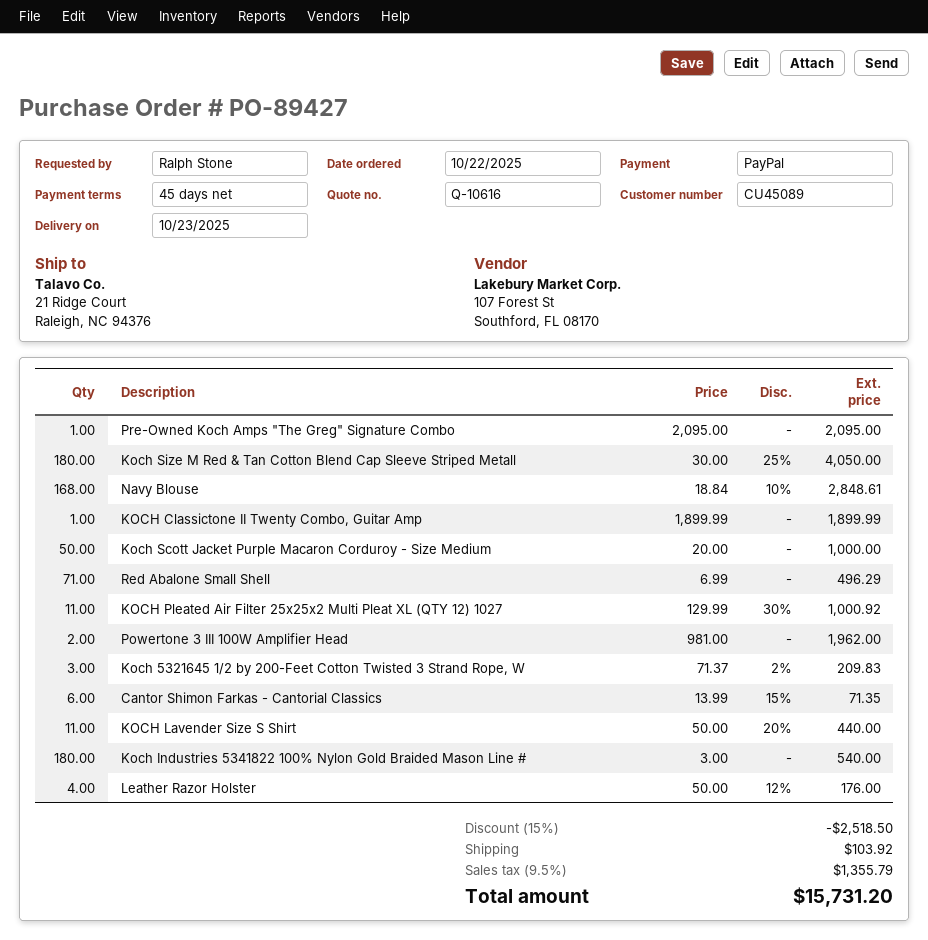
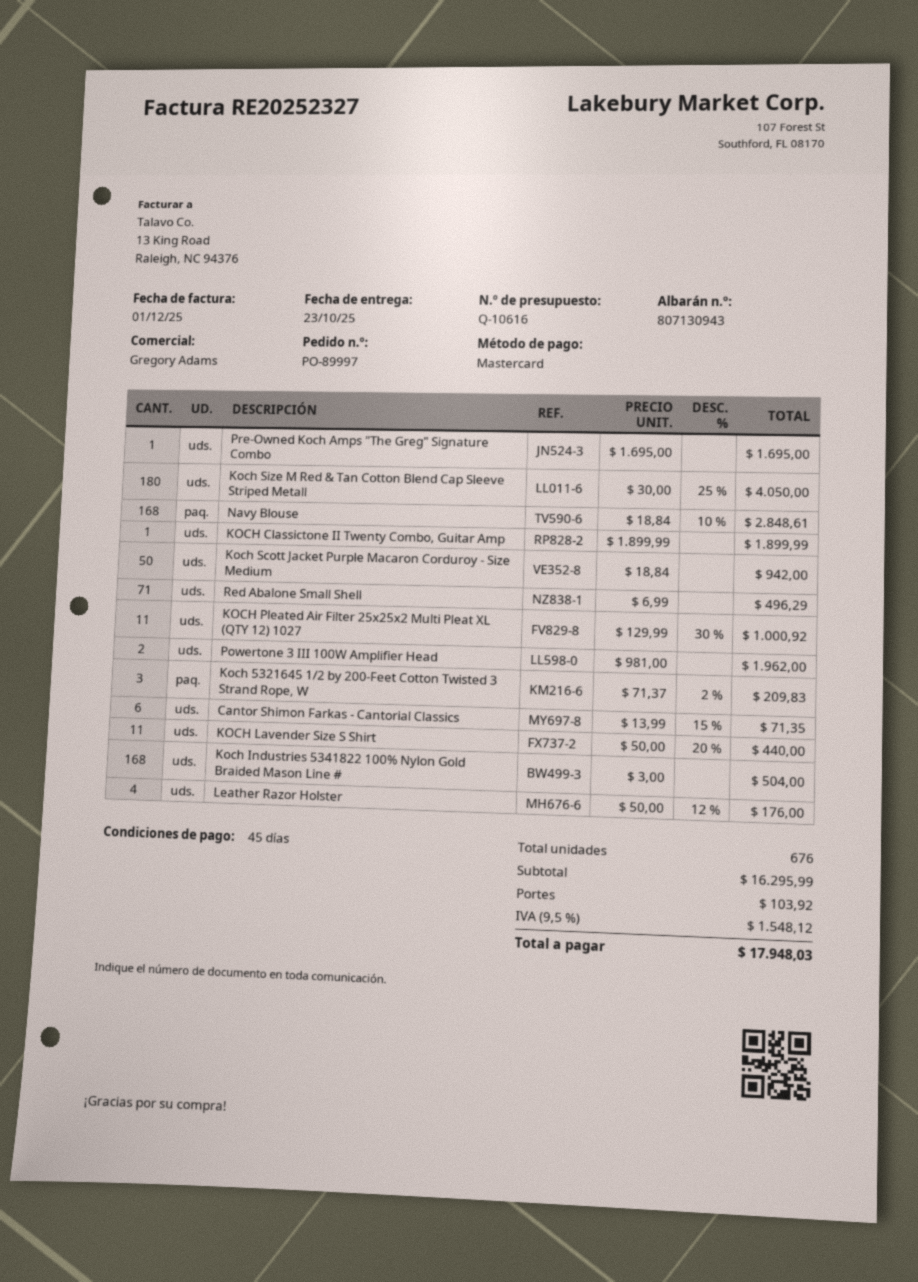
order number: PO-89427 -> PO-89997
payment method: PayPal -> Mastercard
Pre-Owned Koch Amps "The Greg" Signature Combo: 1 x 2095.00 = 2095.00 -> 1 x 1695.00 = 1695.00
Koch Scott Jacket Purple Macaron Corduroy - Size Medium: 50 x 20.00 = 1000.00 -> 50 x 18.84 = 942.00
Koch Industries 5341822 100% Nylon Gold Braided Mason Line #: 180 x 3.00 = 540.00 -> 168 x 3.00 = 504.00
discount: 15% = 2518.50 -> none
tax: 9.5% = 1355.79 -> 9.5% = 1548.12
total: 15731.20 -> 17948.03

